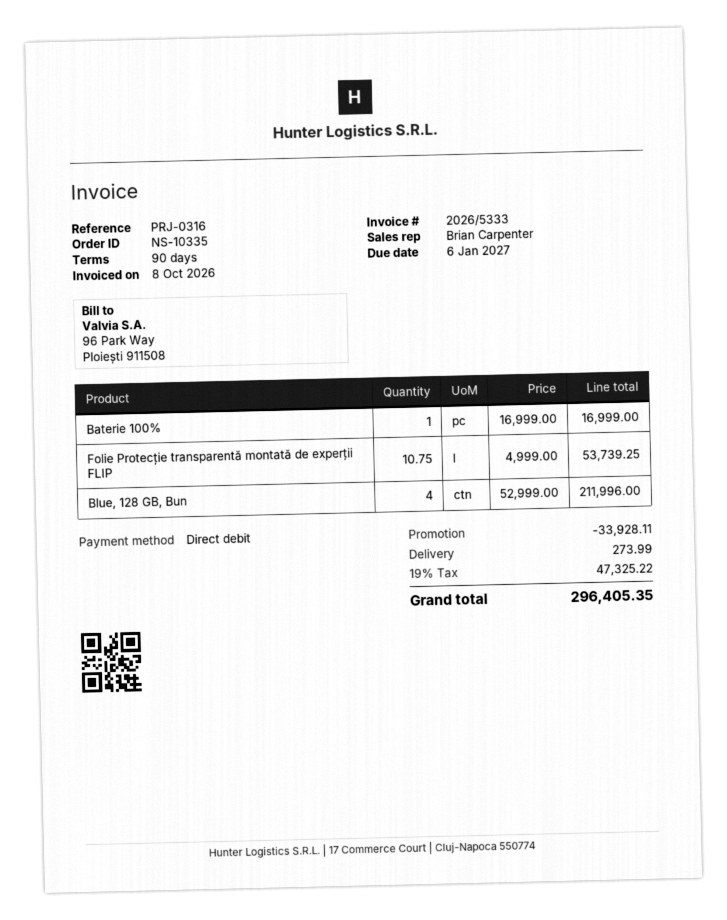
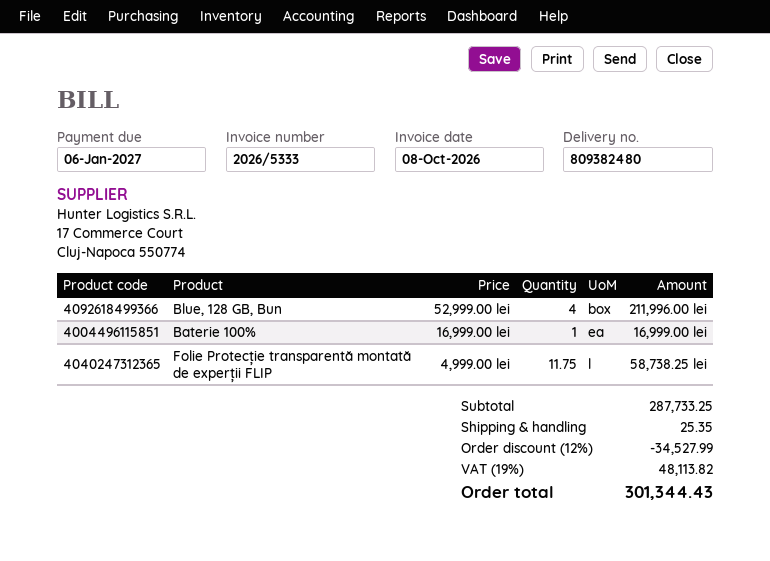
Folie Protecție transparentă montată de experții FLIP: 10.75 x 4999.00 = 53739.25 -> 11.75 x 4999.00 = 58738.25
discount: 33928.11 -> 34527.99
shipping: 273.99 -> 25.35
tax: 19% = 47325.22 -> 19% = 48113.82
total: 296405.35 -> 301344.43

